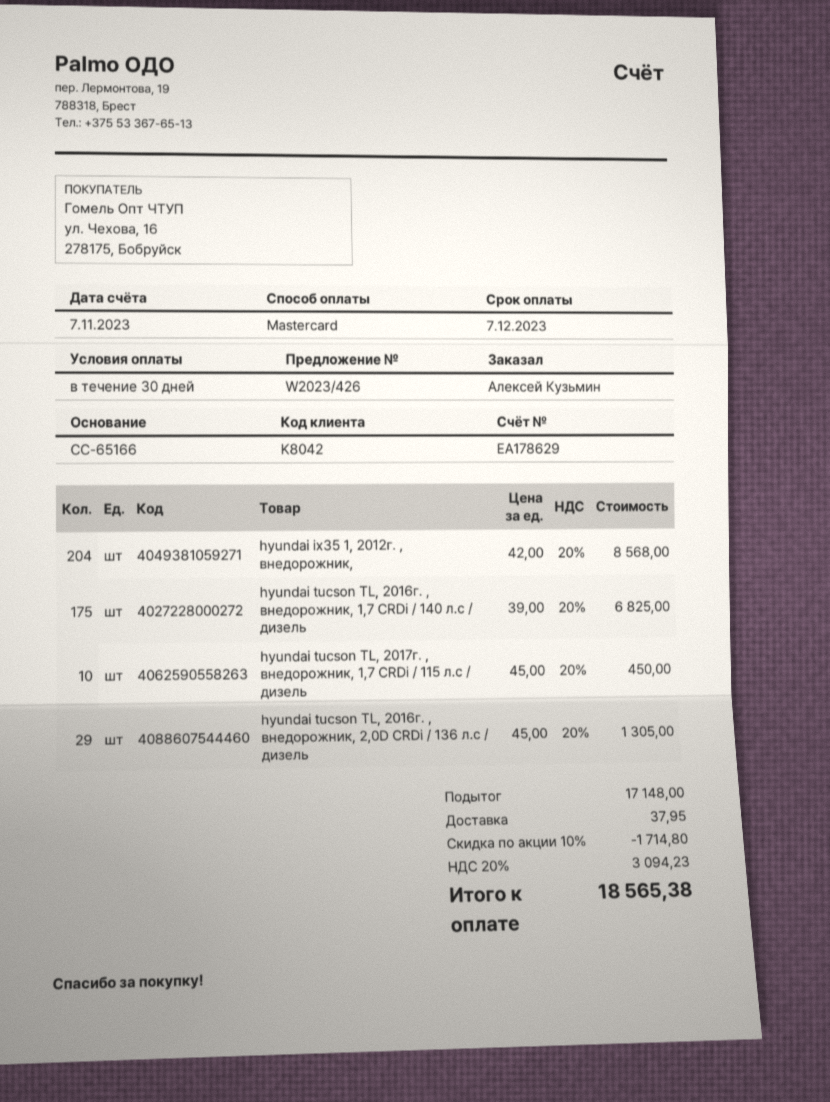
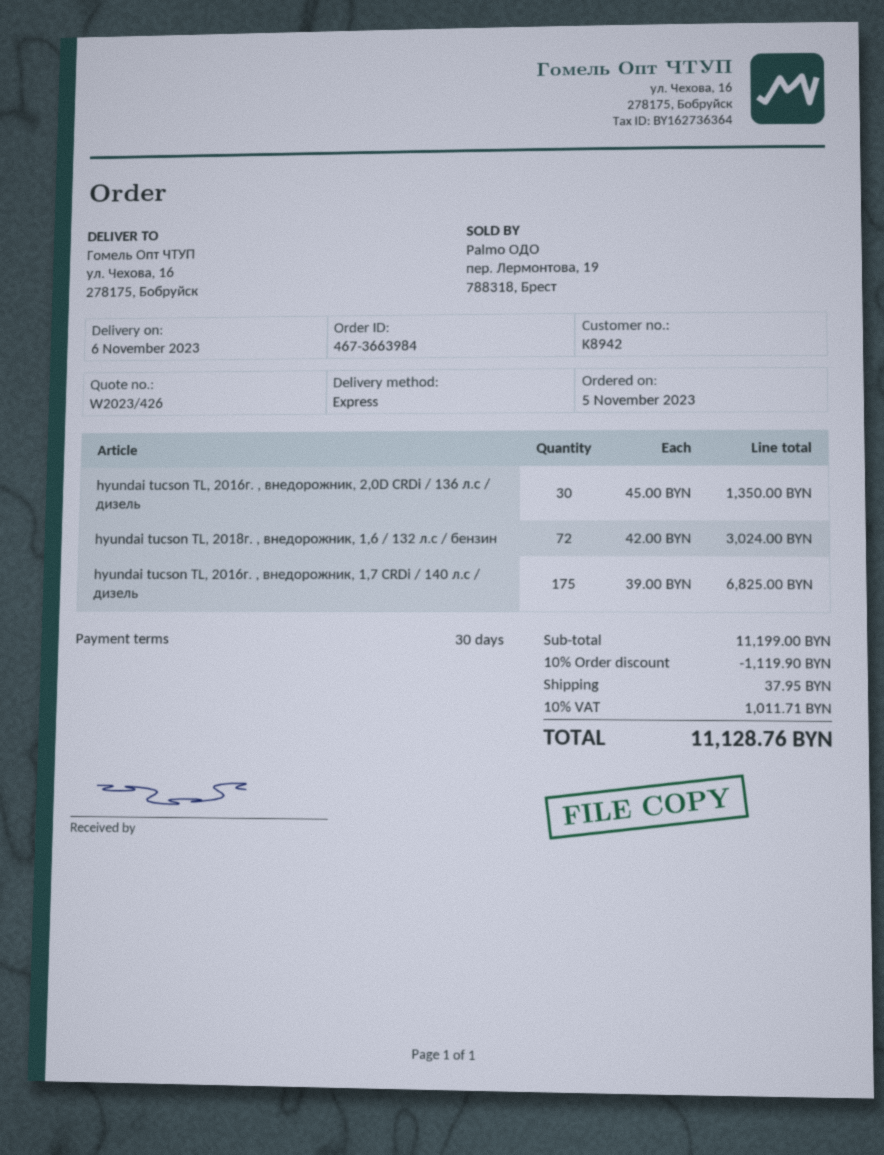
customer number: K8042 -> K8942
hyundai ix35 1, 2012г. , внедорожник,: 204 x 42.00 = 8568.00 -> none
hyundai tucson TL, 2017г. , внедорожник, 1,7 CRDi / 115 л.с / дизель: 10 x 45.00 = 450.00 -> none
hyundai tucson TL, 2016г. , внедорожник, 2,0D CRDi / 136 л.с / дизель: 29 x 45.00 = 1305.00 -> 30 x 45.00 = 1350.00
hyundai tucson TL, 2018г. , внедорожник, 1,6 / 132 л.с / бензин: none -> 72 x 42.00 = 3024.00
subtotal: 17148.00 -> 11199.00
discount: 10% = 1714.80 -> 10% = 1119.90
tax: 20% = 3094.23 -> 10% = 1011.71
total: 18565.38 -> 11128.76

